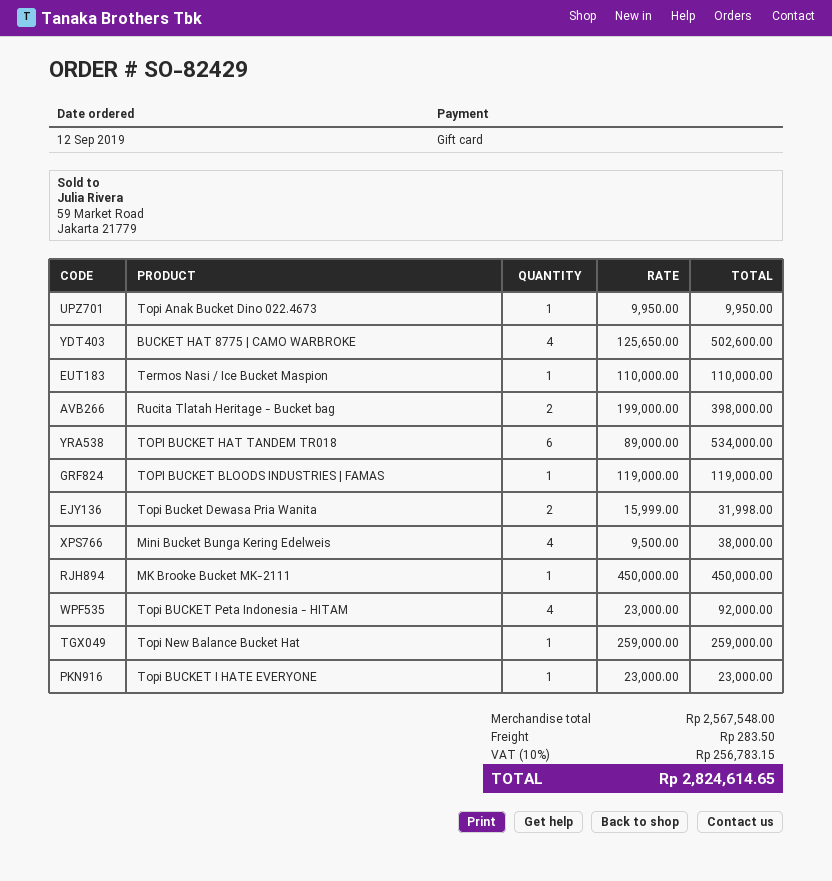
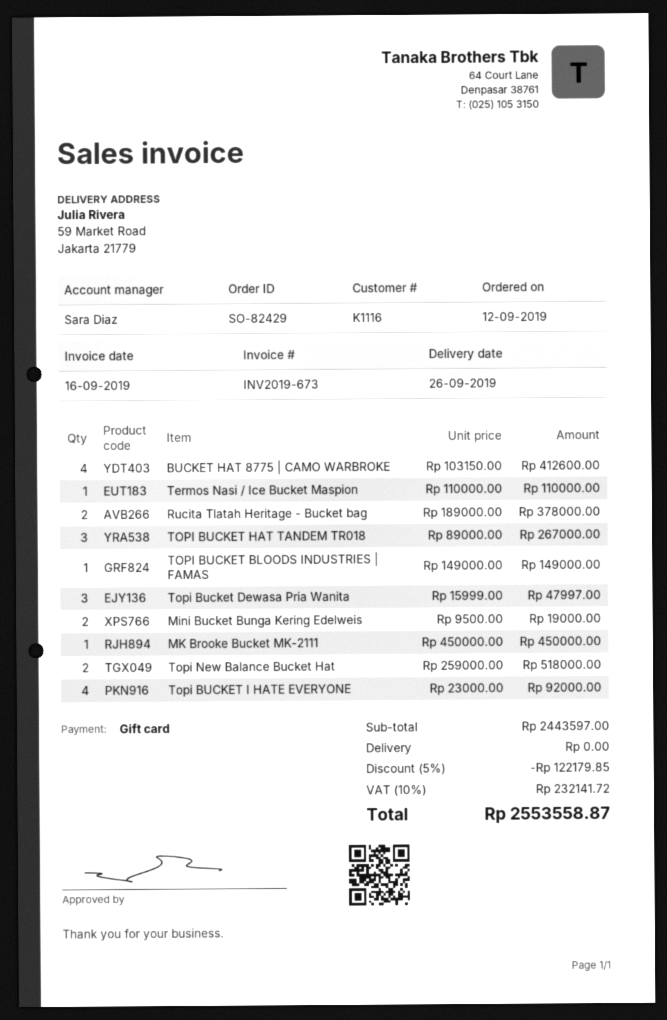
Topi Anak Bucket Dino 022.4673: 1 x 9950.00 = 9950.00 -> none
BUCKET HAT 8775 | CAMO WARBROKE: 4 x 125650.00 = 502600.00 -> 4 x 103150.00 = 412600.00
Rucita Tlatah Heritage - Bucket bag: 2 x 199000.00 = 398000.00 -> 2 x 189000.00 = 378000.00
TOPI BUCKET HAT TANDEM TR018: 6 x 89000.00 = 534000.00 -> 3 x 89000.00 = 267000.00
TOPI BUCKET BLOODS INDUSTRIES | FAMAS: 1 x 119000.00 = 119000.00 -> 1 x 149000.00 = 149000.00
Topi Bucket Dewasa Pria Wanita: 2 x 15999.00 = 31998.00 -> 3 x 15999.00 = 47997.00
Mini Bucket Bunga Kering Edelweis: 4 x 9500.00 = 38000.00 -> 2 x 9500.00 = 19000.00
Topi BUCKET Peta Indonesia - HITAM: 4 x 23000.00 = 92000.00 -> none
Topi New Balance Bucket Hat: 1 x 259000.00 = 259000.00 -> 2 x 259000.00 = 518000.00
Topi BUCKET I HATE EVERYONE: 1 x 23000.00 = 23000.00 -> 4 x 23000.00 = 92000.00
subtotal: 2567548.00 -> 2443597.00
discount: none -> 5% = 122179.85
shipping: 283.50 -> 0.00
tax: 10% = 256783.15 -> 10% = 232141.72
total: 2824614.65 -> 2553558.87

